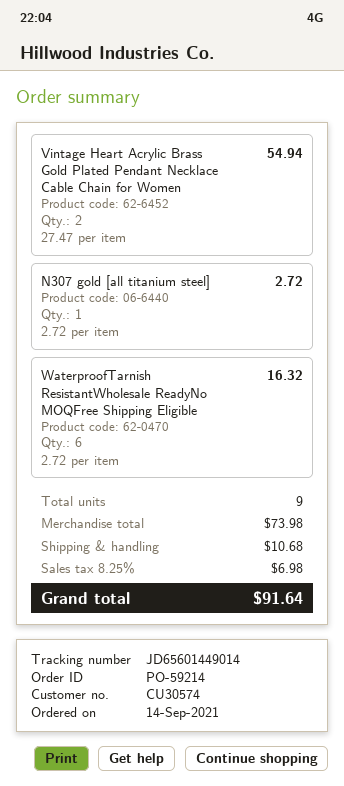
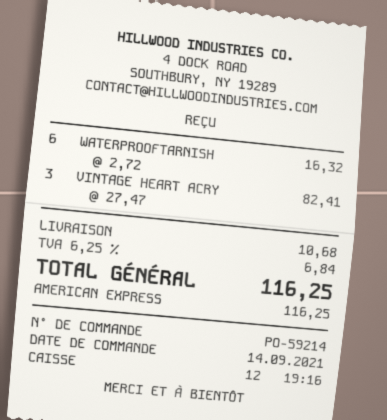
Vintage Heart Acrylic Brass Gold Plated Pendant Necklace Cable Chain for Women: 2 x 27.47 = 54.94 -> 3 x 27.47 = 82.41
N307 gold [all titanium steel]: 1 x 2.72 = 2.72 -> none
tax: 8.25% = 6.98 -> 6.25% = 6.84
total: 91.64 -> 116.25

